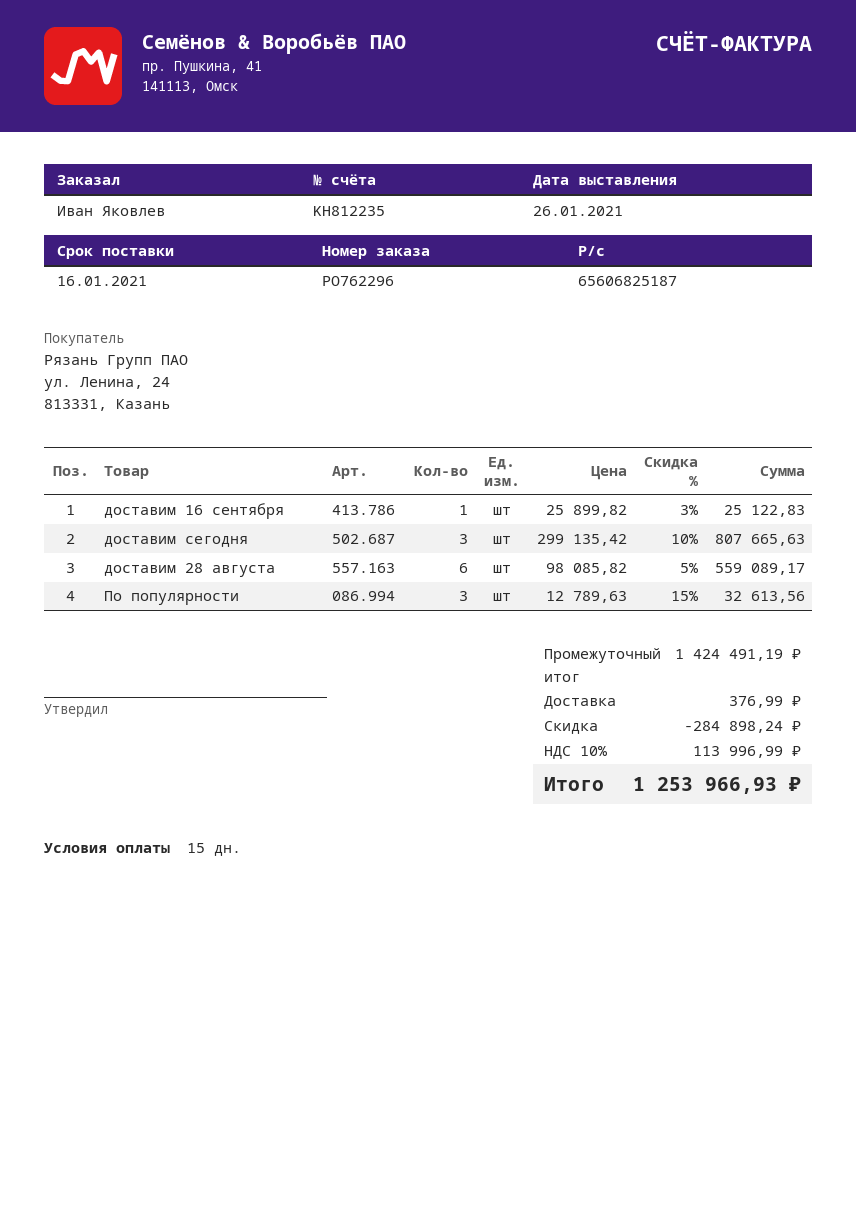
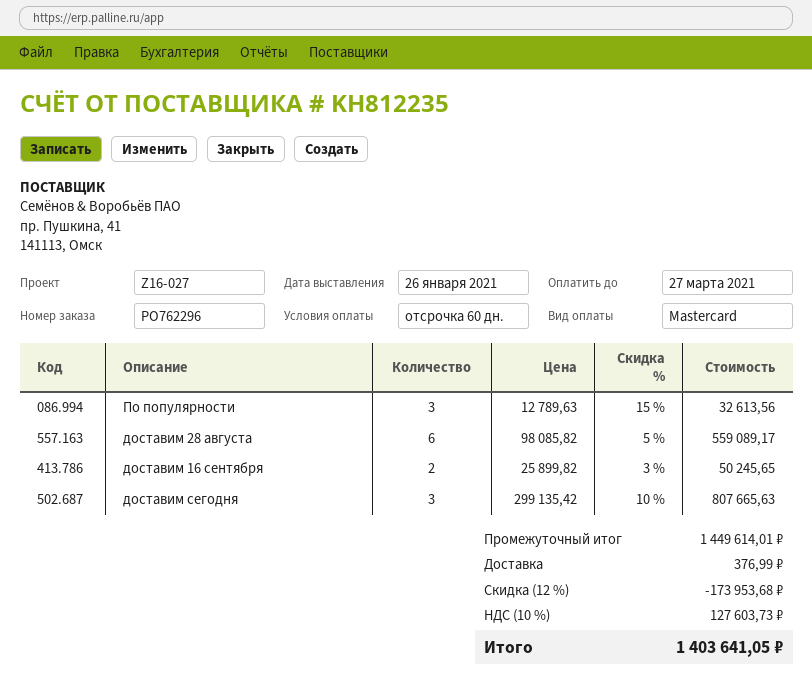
payment terms: 15 days -> 60 days
доставим 16 сентября: 1 x 25899.82 - 3% = 25122.83 -> 2 x 25899.82 - 3% = 50245.65
subtotal: 1424491.19 -> 1449614.01
discount: 284898.24 -> 173953.68
tax: 10% = 113996.99 -> 10% = 127603.73
total: 1253966.93 -> 1403641.05

